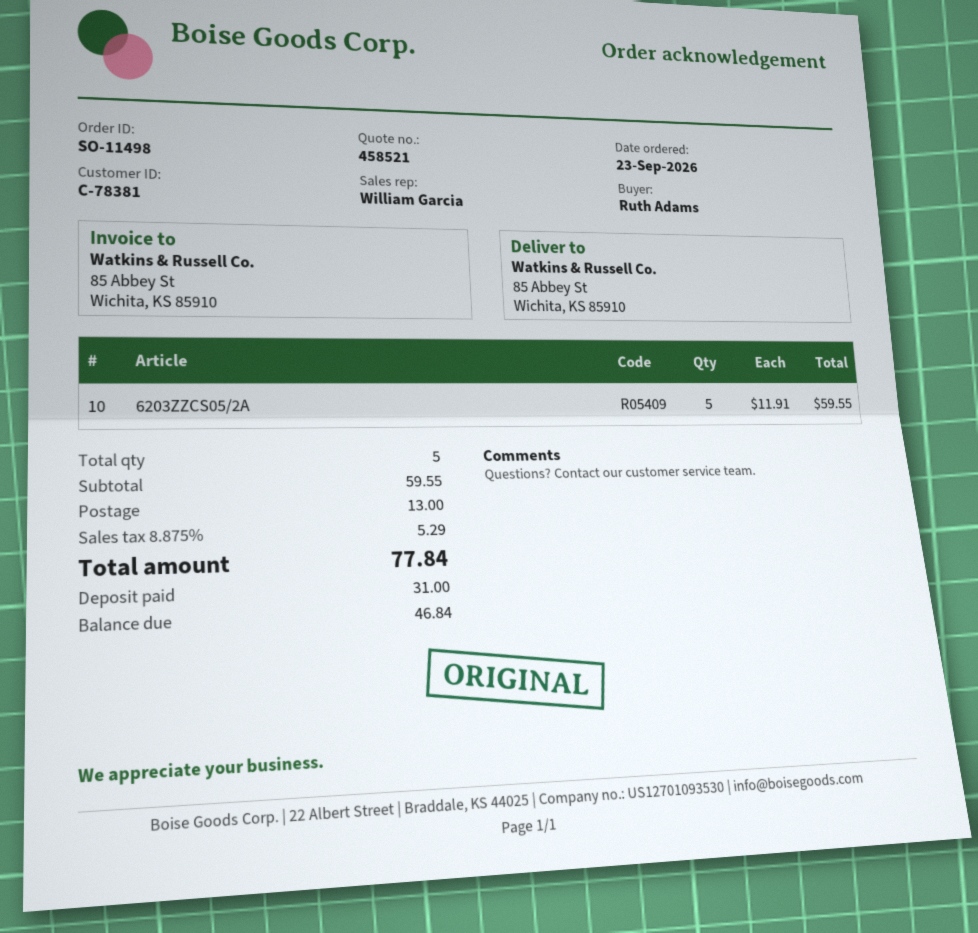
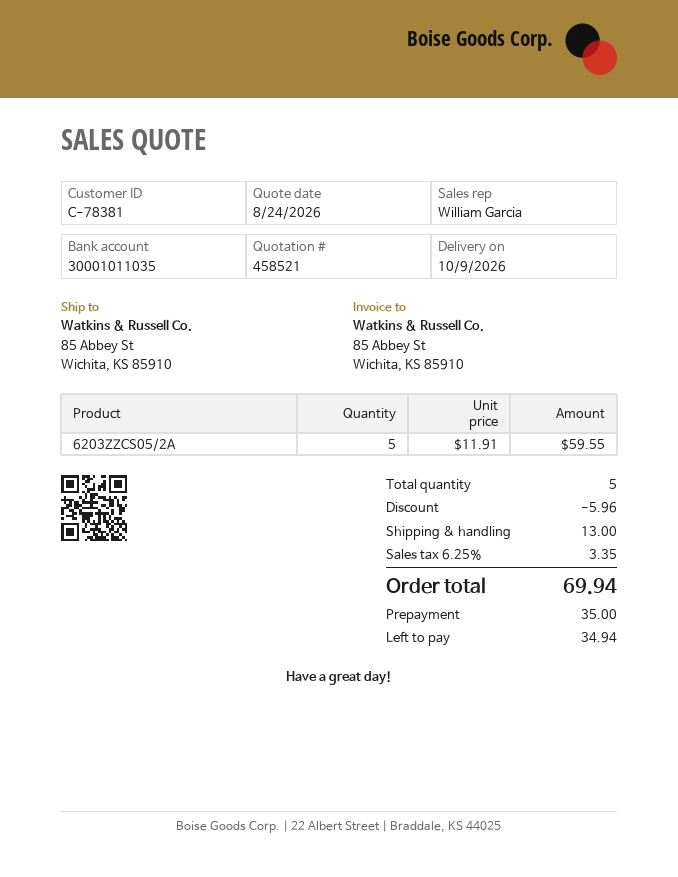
discount: none -> 5.96
tax: 8.875% = 5.29 -> 6.25% = 3.35
total: 77.84 -> 69.94
deposit: 31.00 -> 35.00
balance: 46.84 -> 34.94

